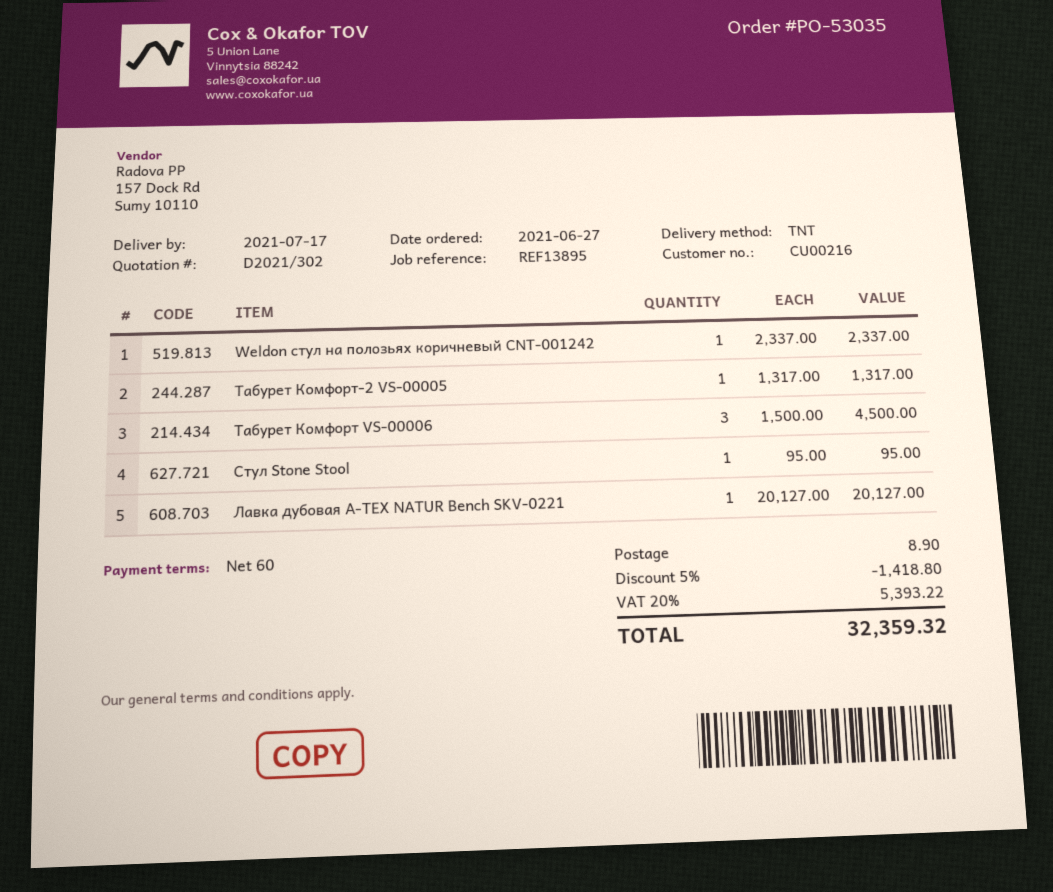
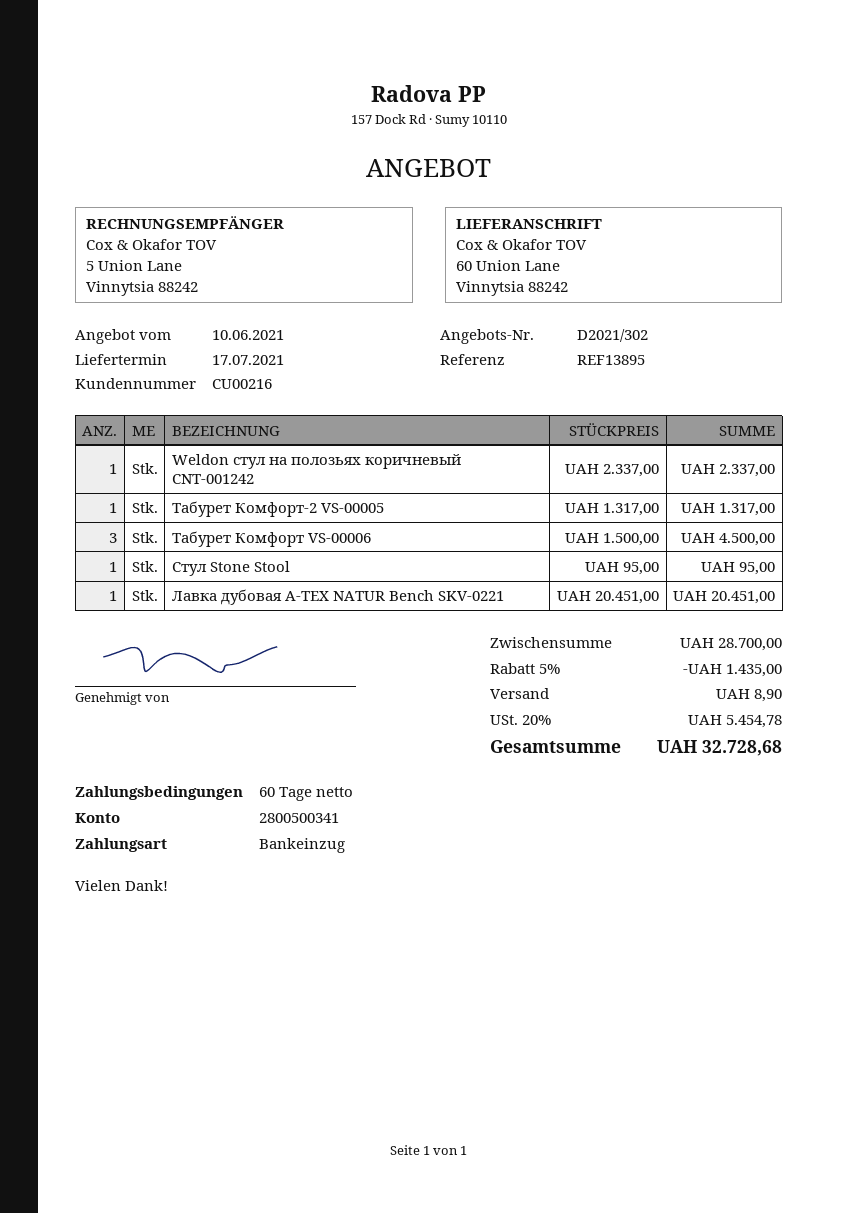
Лавка дубовая A-TEX NATUR Bench SKV-0221: 1 x 20127.00 = 20127.00 -> 1 x 20451.00 = 20451.00
discount: 5% = 1418.80 -> 5% = 1435.00
tax: 20% = 5393.22 -> 20% = 5454.78
total: 32359.32 -> 32728.68

